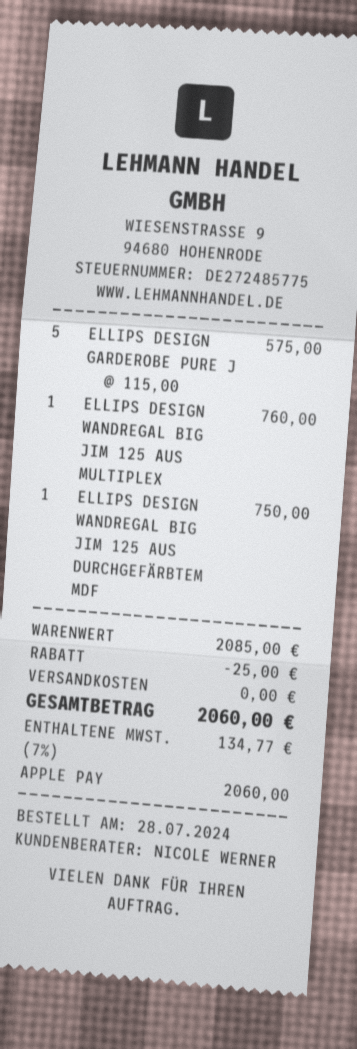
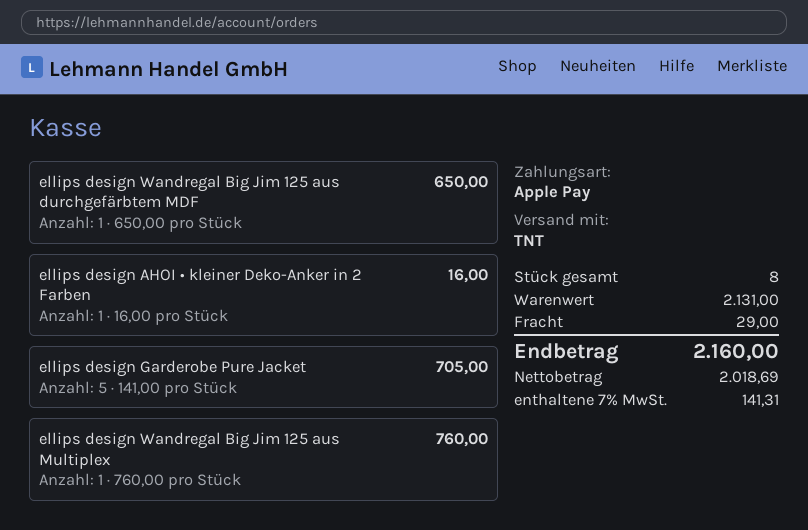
ELLIPS DESIGN GARDEROBE PURE J: 5 x 115.00 = 575.00 -> 5 x 141.00 = 705.00
ELLIPS DESIGN WANDREGAL BIG JIM 125 AUS DURCHGEFÄRBTEM MDF: 1 x 750.00 = 750.00 -> 1 x 650.00 = 650.00
ellips design AHOI • kleiner Deko-Anker in 2 Farben: none -> 1 x 16.00 = 16.00
subtotal: 2085.00 -> 2131.00
discount: 25.00 -> none
shipping: 0.00 -> 29.00
tax: 7% = 134.77 -> 7% = 141.31
total: 2060.00 -> 2160.00

